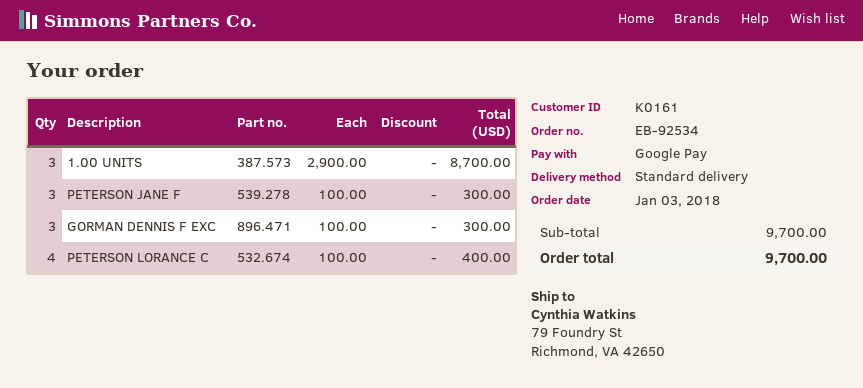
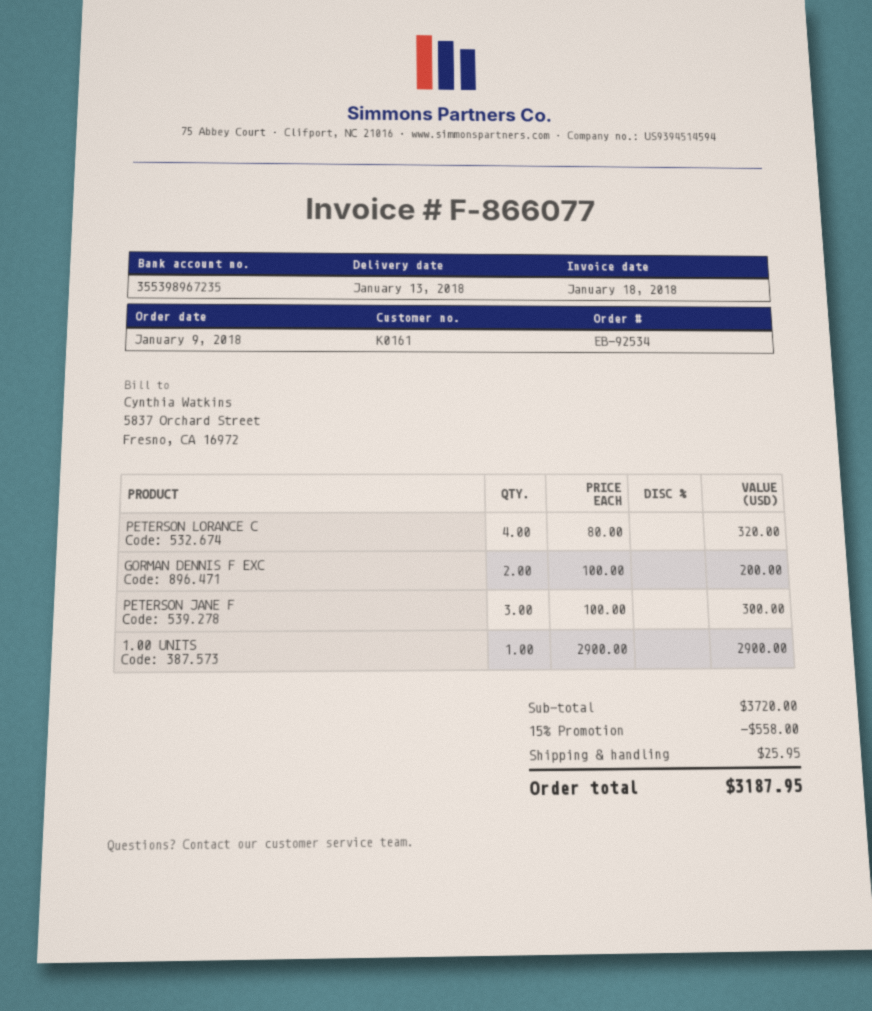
order date: 2018-01-03 -> 2018-01-09
1.00 UNITS: 3 x 2900.00 = 8700.00 -> 1 x 2900.00 = 2900.00
GORMAN DENNIS F EXC: 3 x 100.00 = 300.00 -> 2 x 100.00 = 200.00
PETERSON LORANCE C: 4 x 100.00 = 400.00 -> 4 x 80.00 = 320.00
subtotal: 9700.00 -> 3720.00
discount: none -> 15% = 558.00
shipping: none -> 25.95
total: 9700.00 -> 3187.95

